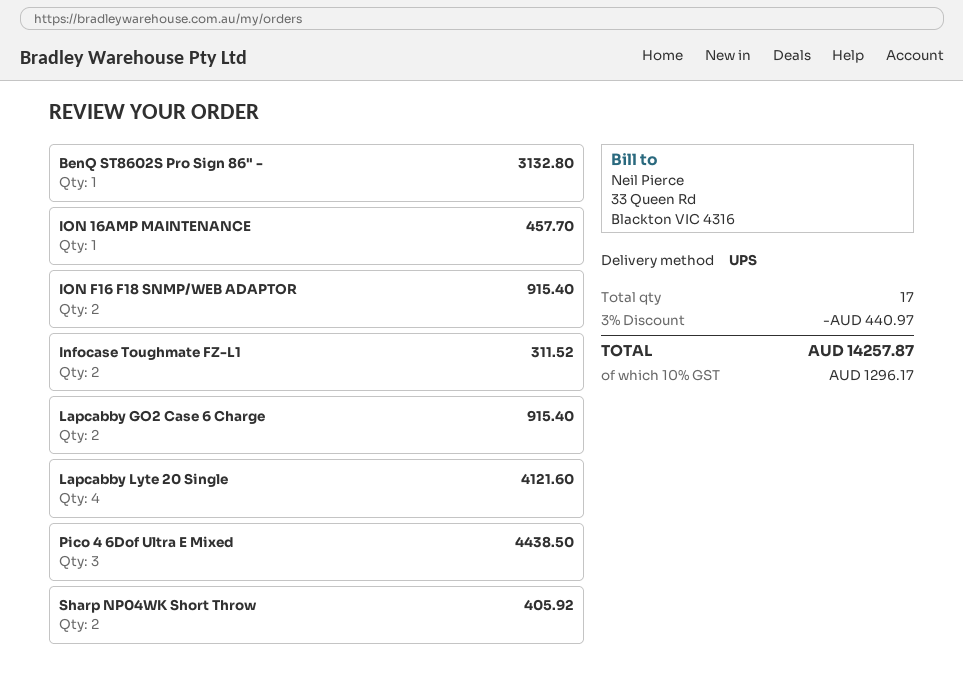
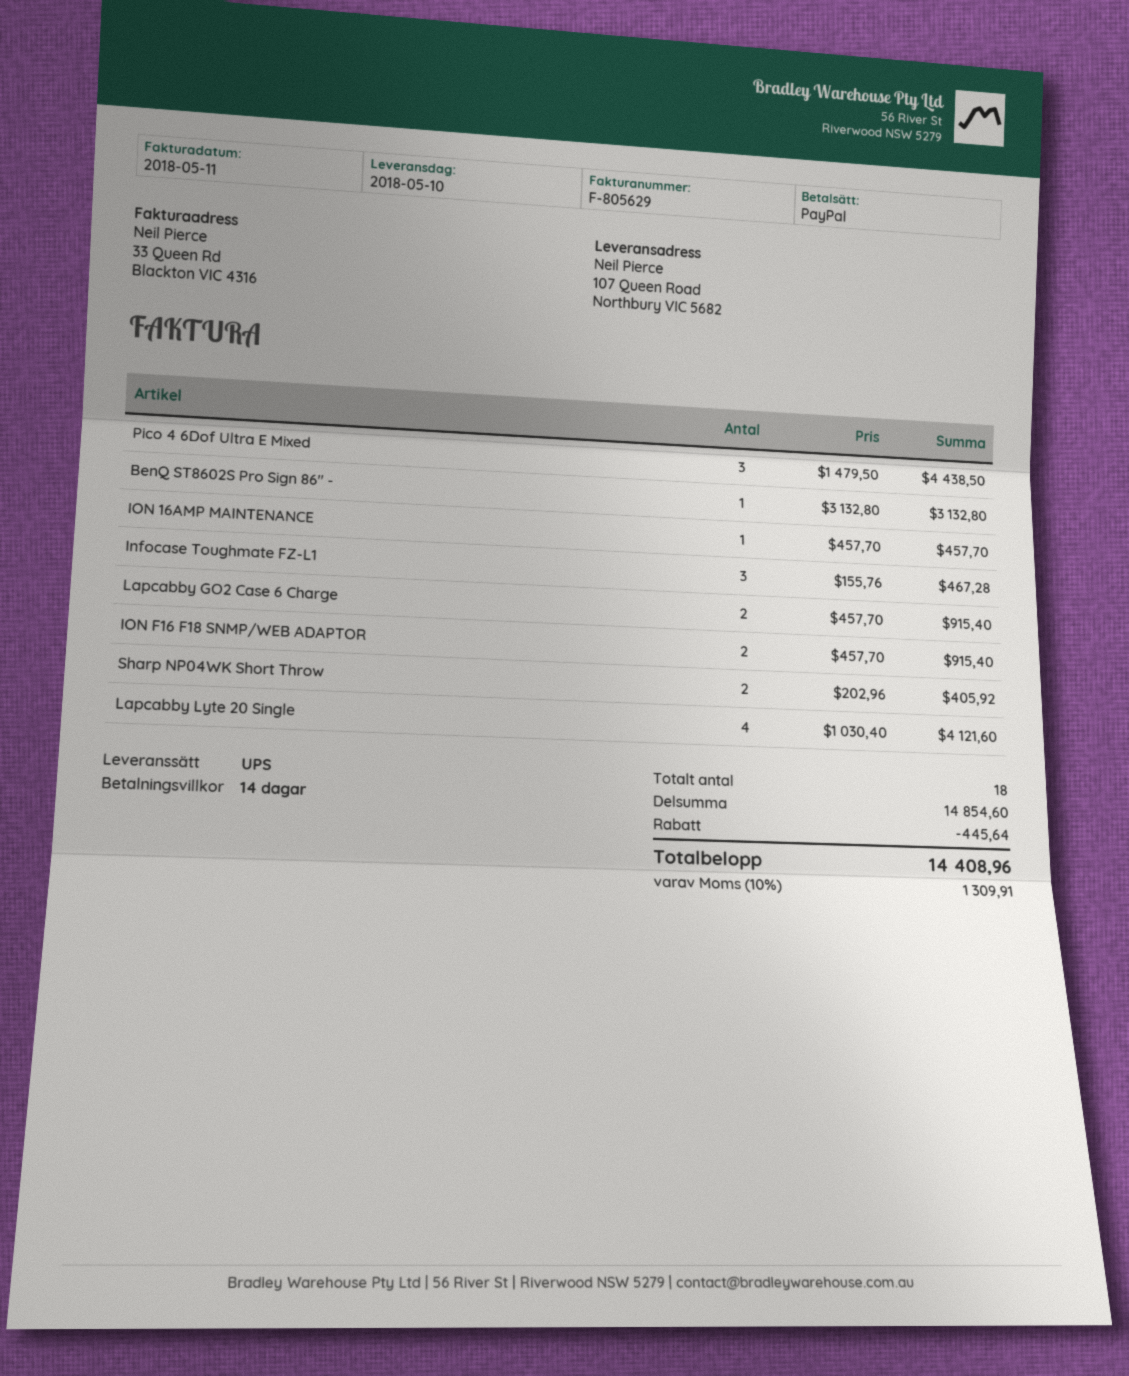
Infocase Toughmate FZ-L1: 2 for 311.52 -> 3 for 467.28
total quantity: 17 -> 18
discount: 440.97 -> 445.64
tax: 10% = 1296.17 -> 10% = 1309.91
total: 14257.87 -> 14408.96

